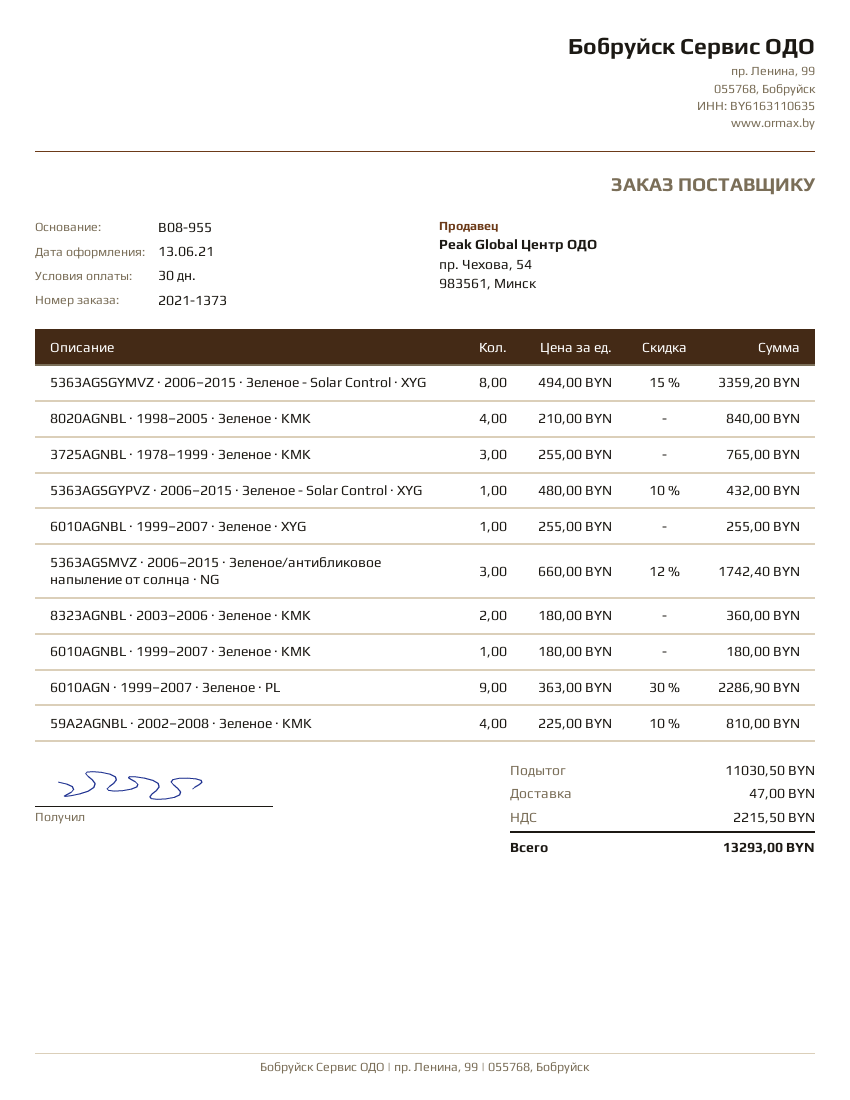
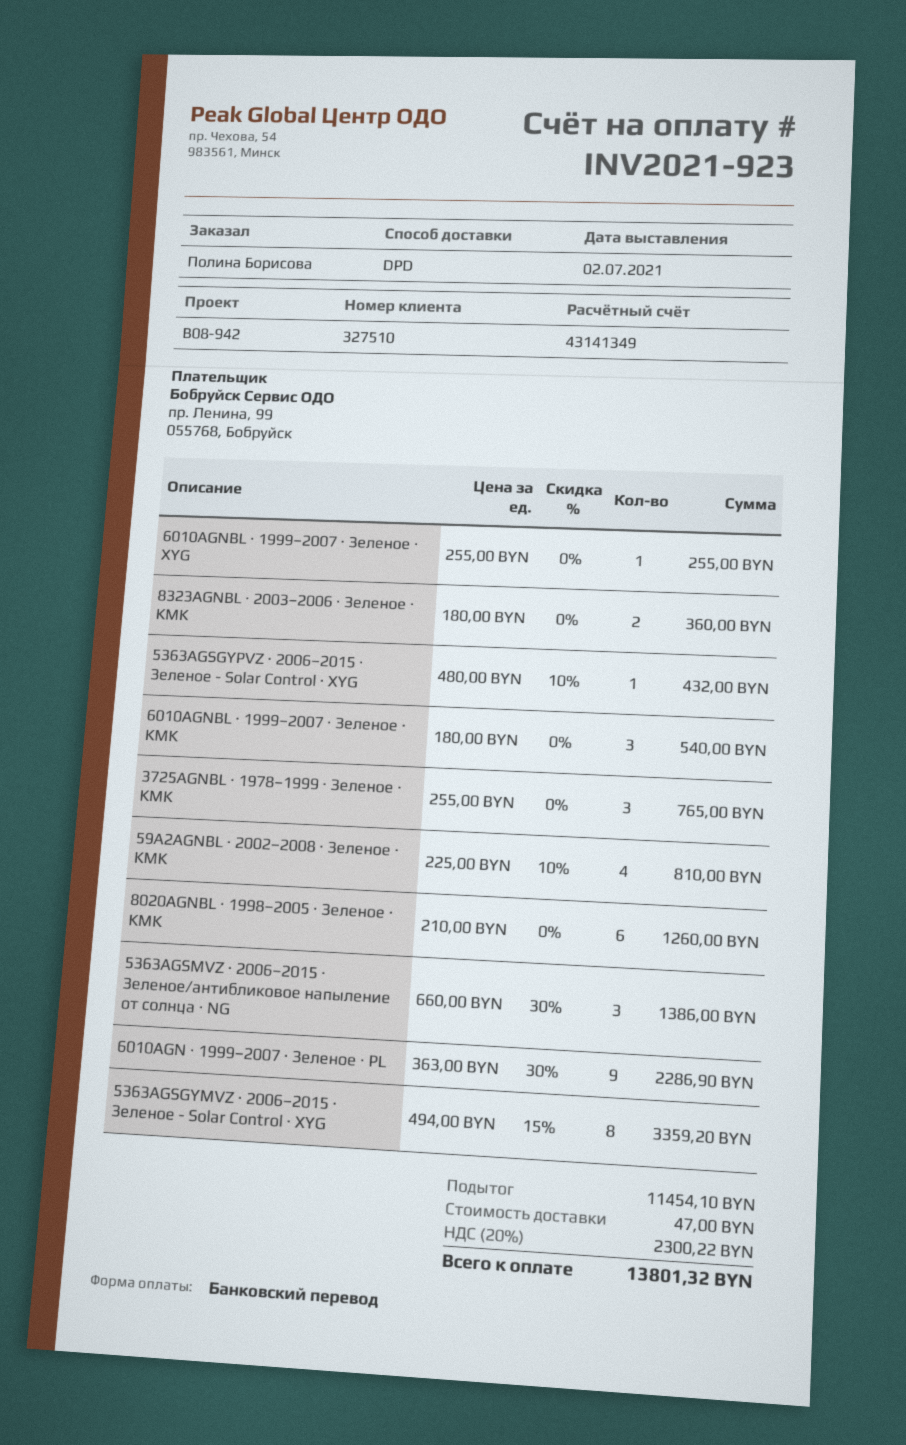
reference: B08-955 -> B08-942
8020AGNBL · 1998–2005 · Зеленое · KMK: 4 x 210.00 = 840.00 -> 6 x 210.00 = 1260.00
5363AGSMVZ · 2006–2015 · Зеленое/антибликовое напыление от солнца · NG: 3 x 660.00 - 12% = 1742.40 -> 3 x 660.00 - 30% = 1386.00
6010AGNBL · 1999–2007 · Зеленое · KMK: 1 x 180.00 = 180.00 -> 3 x 180.00 = 540.00
subtotal: 11030.50 -> 11454.10
tax: 2215.50 -> 2300.22
total: 13293.00 -> 13801.32

